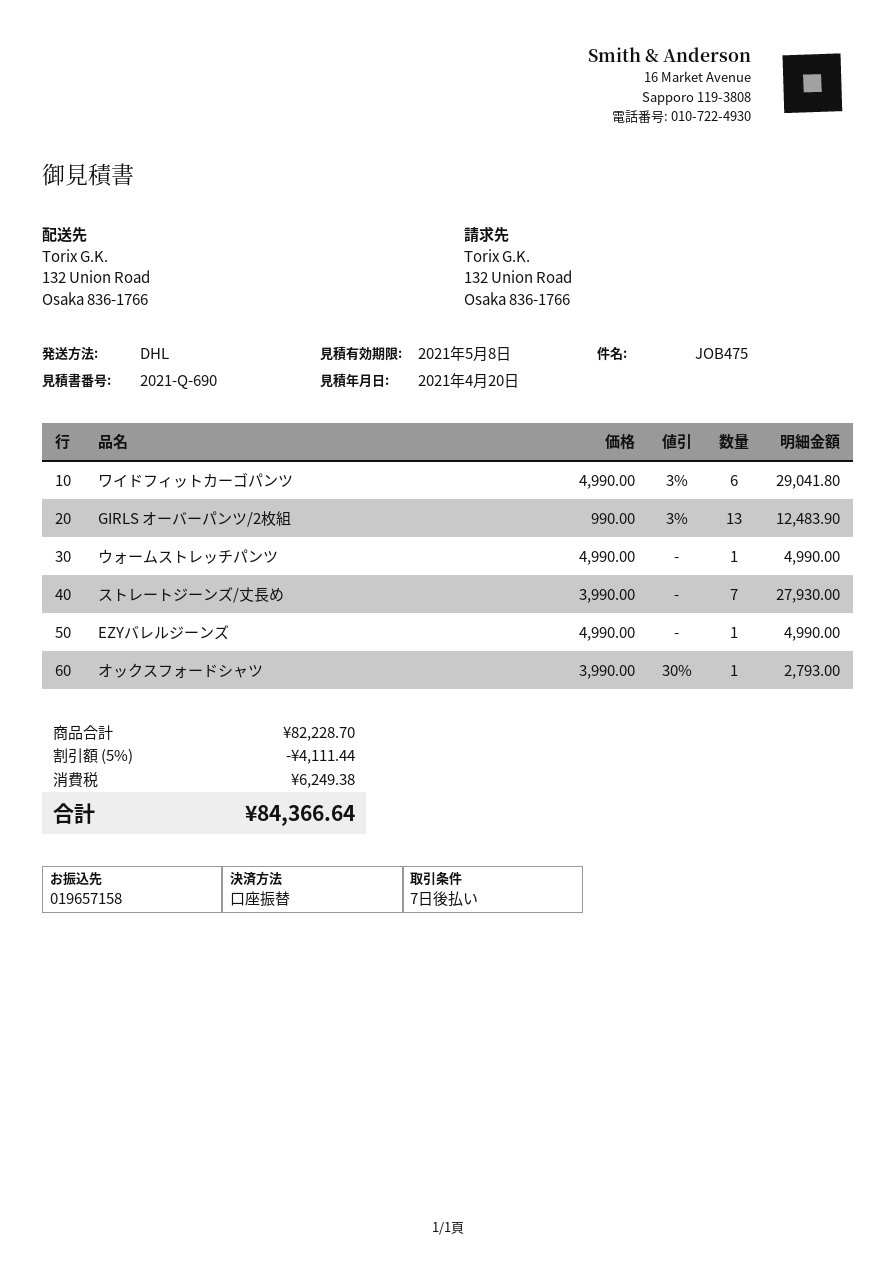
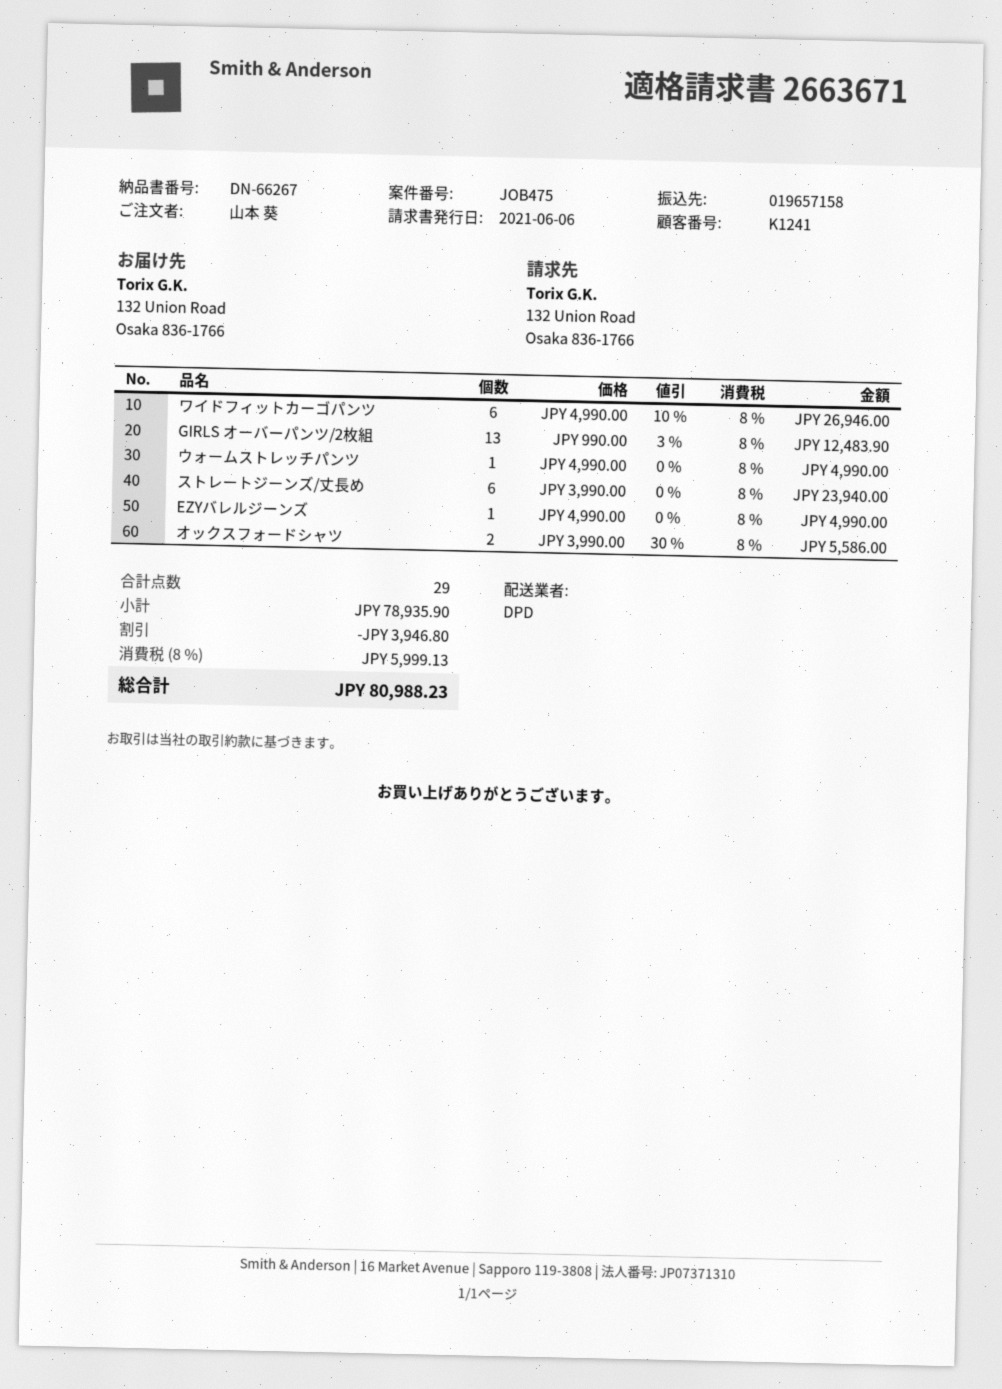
shipping method: DHL -> DPD
ワイドフィットカーゴパンツ: 6 x 4990.00 - 3% = 29041.80 -> 6 x 4990.00 - 10% = 26946.00
ストレートジーンズ/丈長め: 7 x 3990.00 = 27930.00 -> 6 x 3990.00 = 23940.00
オックスフォードシャツ: 1 x 3990.00 - 30% = 2793.00 -> 2 x 3990.00 - 30% = 5586.00
subtotal: 82228.70 -> 78935.90
discount: 4111.44 -> 3946.80
tax: 6249.38 -> 5999.13
total: 84366.64 -> 80988.23

